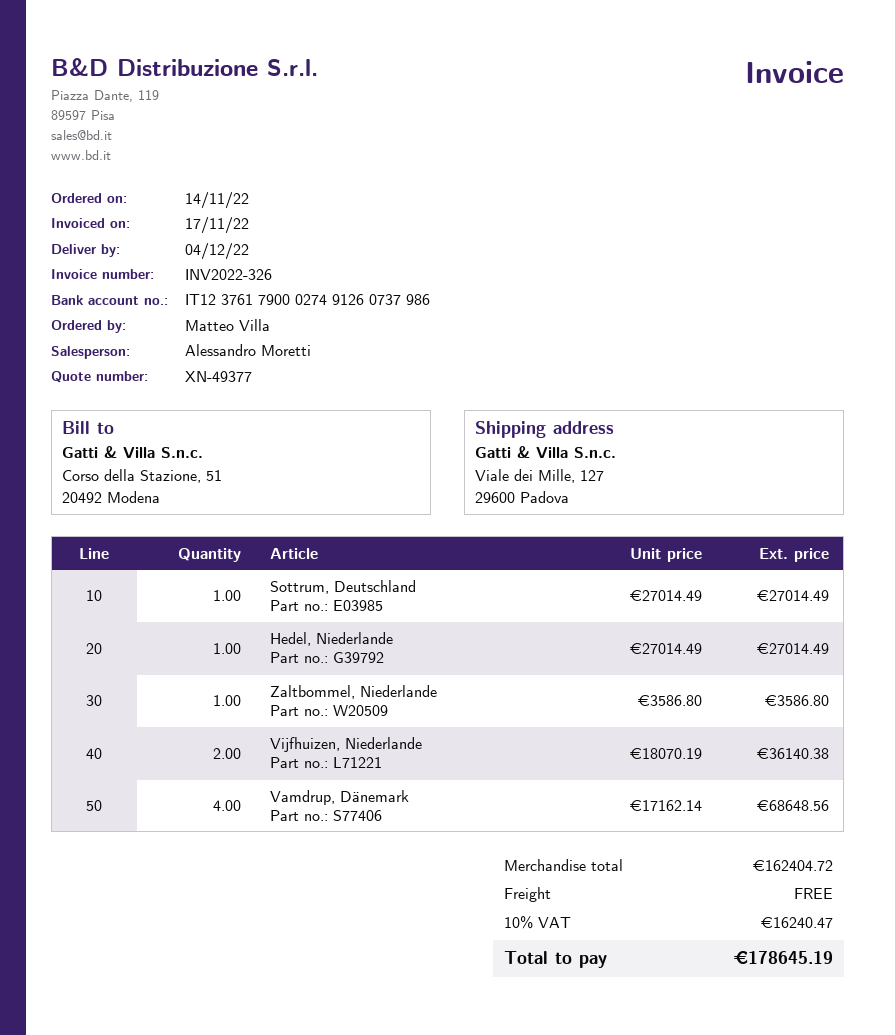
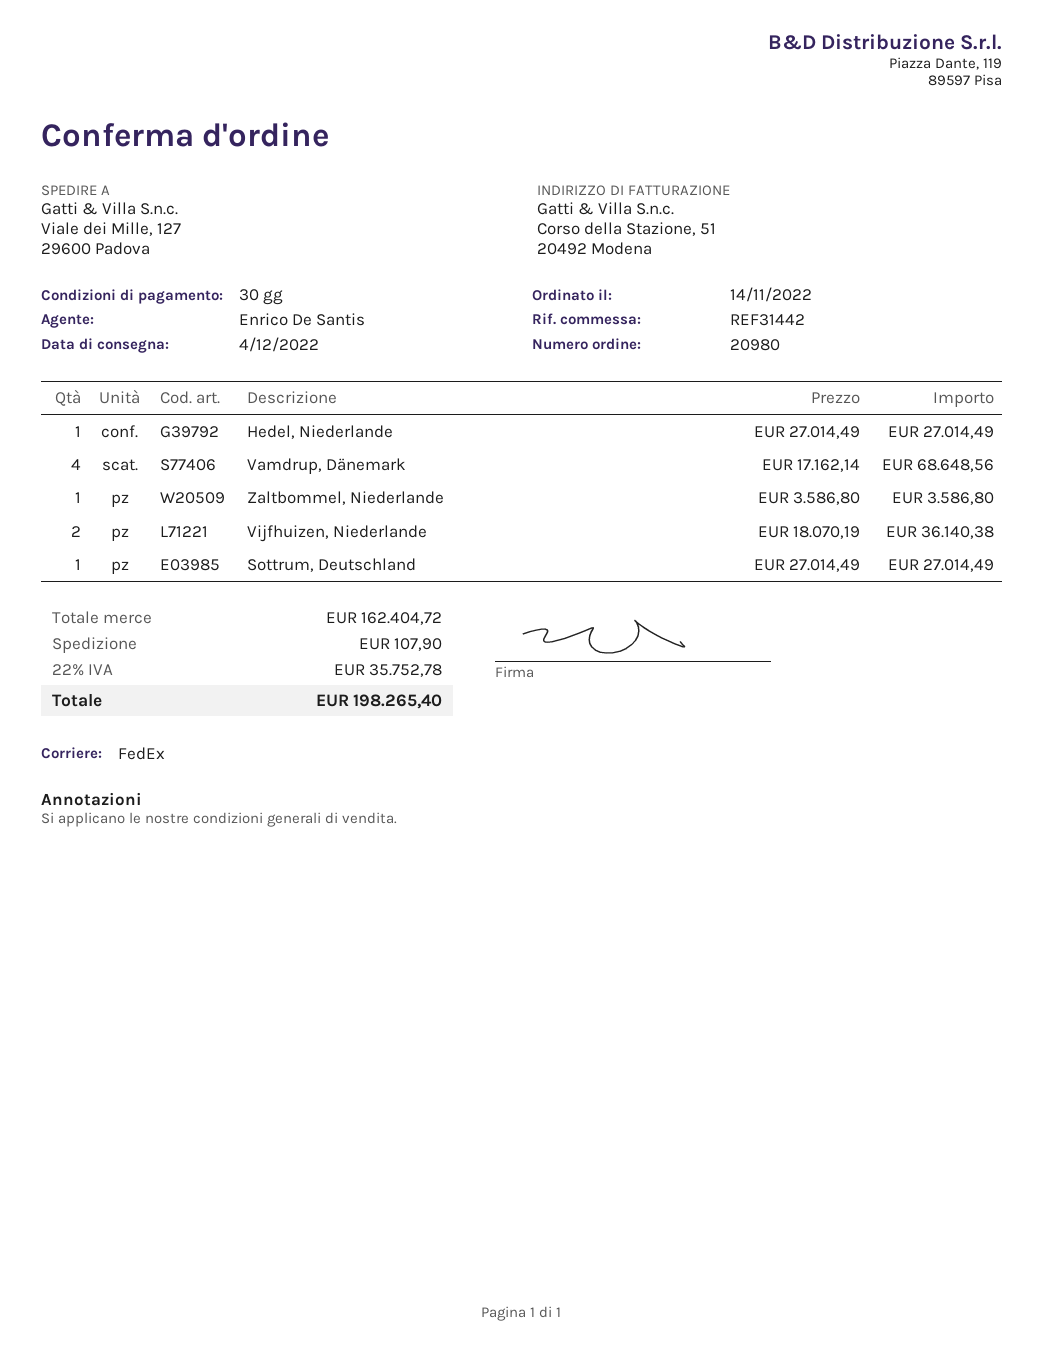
sales rep: Alessandro Moretti -> Enrico De Santis
shipping: 0.00 -> 107.90
tax: 10% = 16240.47 -> 22% = 35752.78
total: 178645.19 -> 198265.40

